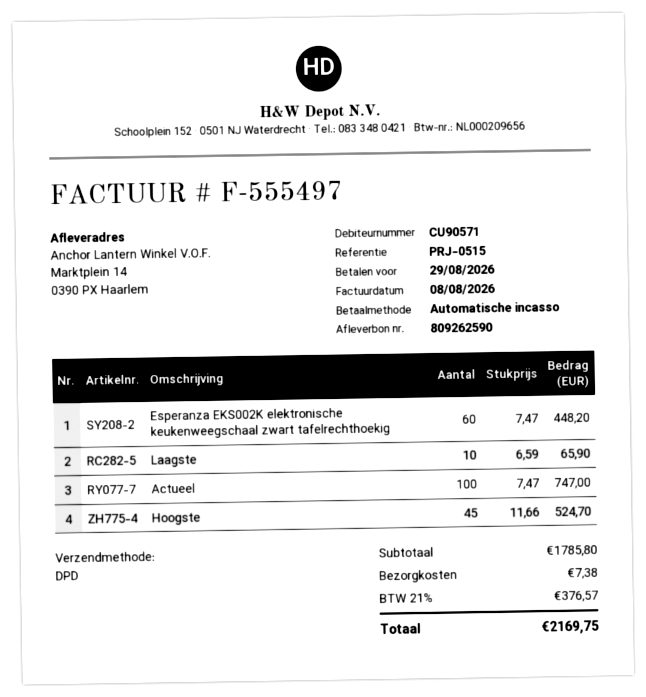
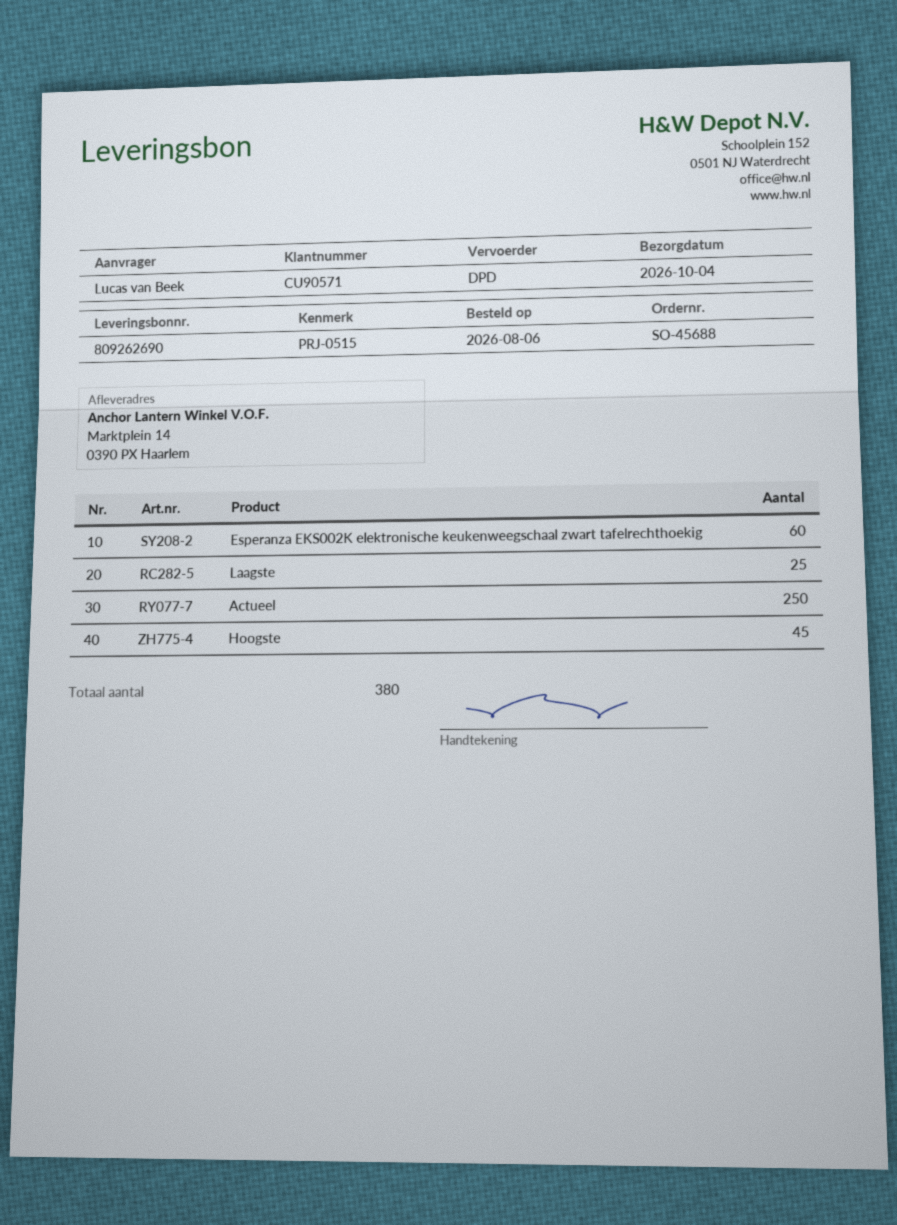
delivery note number: 809262590 -> 809262690
Laagste: 10 -> 25
Actueel: 100 -> 250

